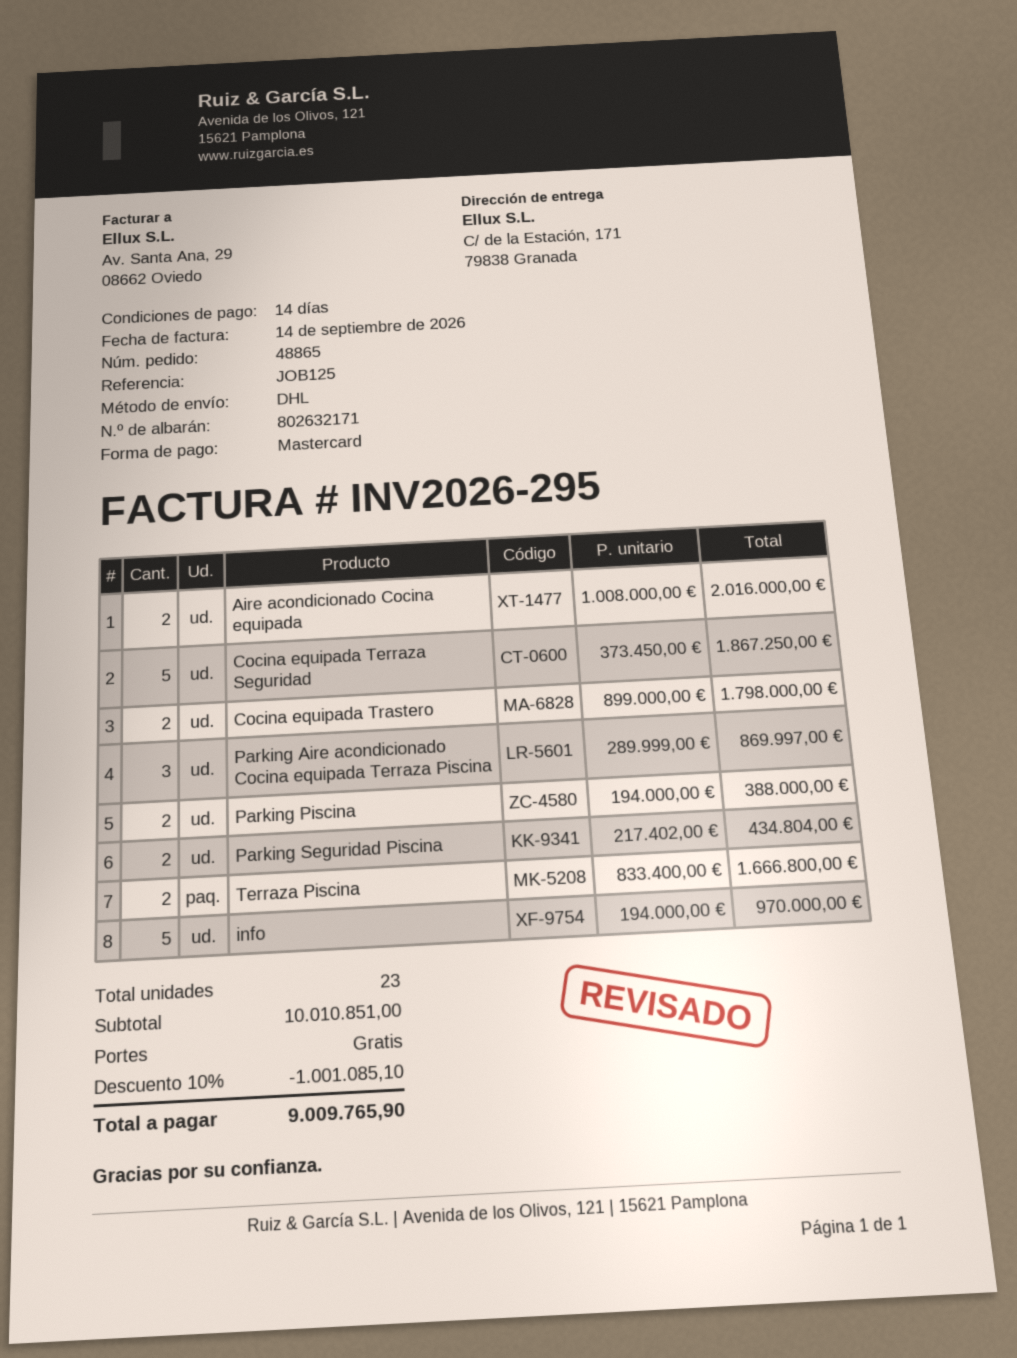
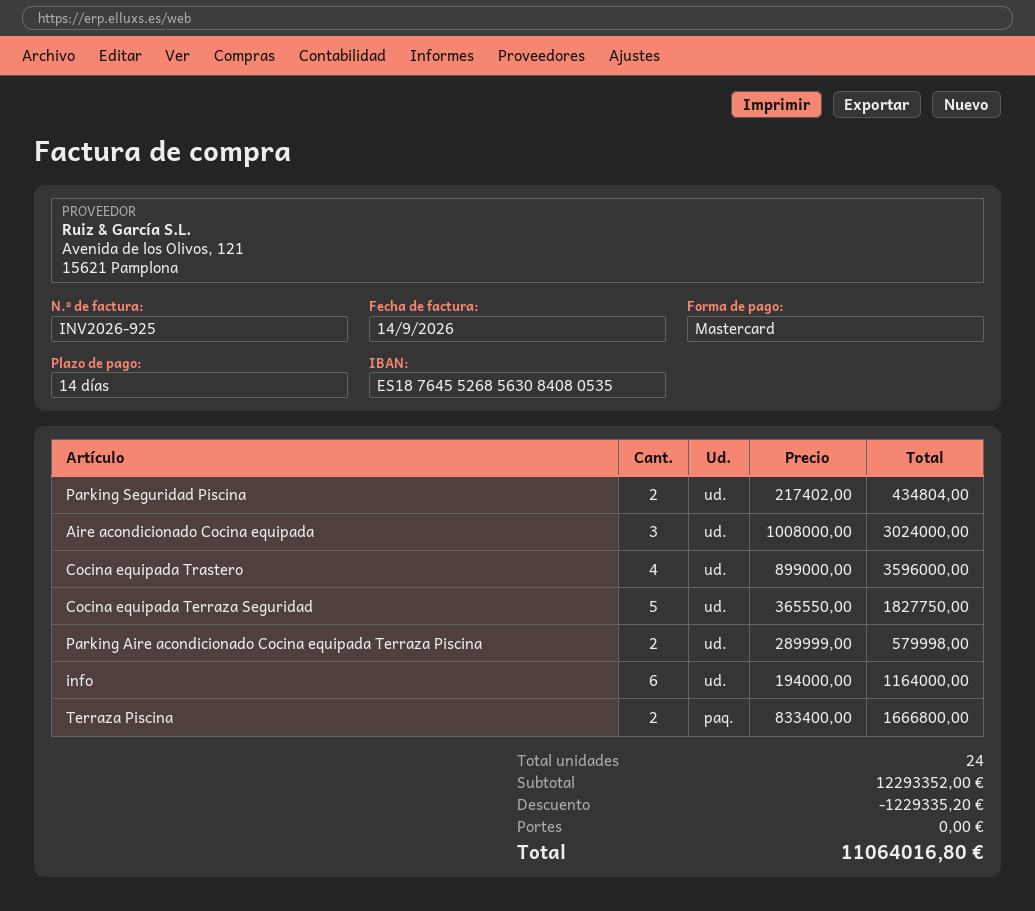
invoice number: INV2026-295 -> INV2026-925
Aire acondicionado Cocina equipada: 2 x 1008000.00 = 2016000.00 -> 3 x 1008000.00 = 3024000.00
Cocina equipada Terraza Seguridad: 5 x 373450.00 = 1867250.00 -> 5 x 365550.00 = 1827750.00
Cocina equipada Trastero: 2 x 899000.00 = 1798000.00 -> 4 x 899000.00 = 3596000.00
Parking Aire acondicionado Cocina equipada Terraza Piscina: 3 x 289999.00 = 869997.00 -> 2 x 289999.00 = 579998.00
Parking Piscina: 2 x 194000.00 = 388000.00 -> none
info: 5 x 194000.00 = 970000.00 -> 6 x 194000.00 = 1164000.00
total quantity: 23 -> 24
subtotal: 10010851.00 -> 12293352.00
discount: 1001085.10 -> 1229335.20
total: 9009765.90 -> 11064016.80

